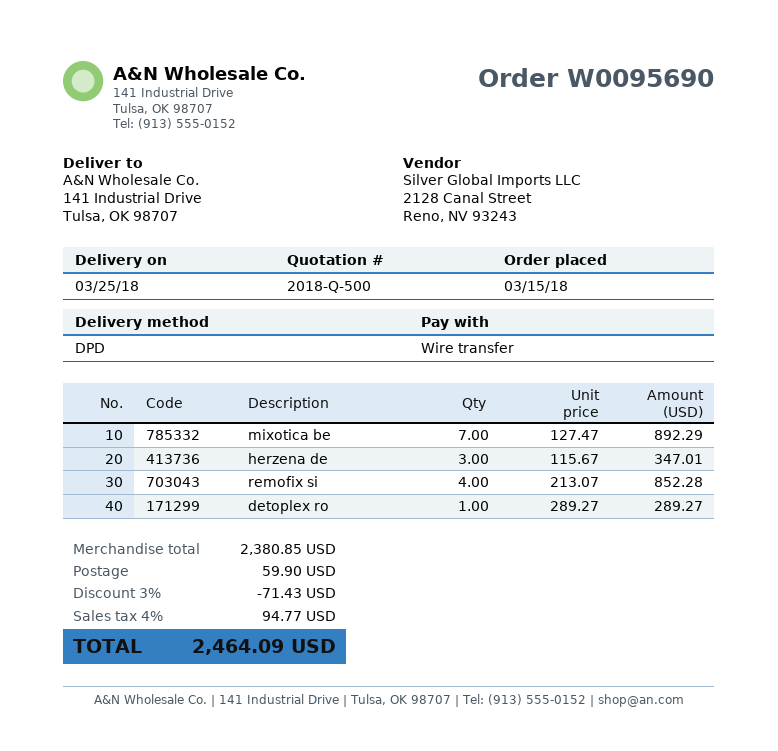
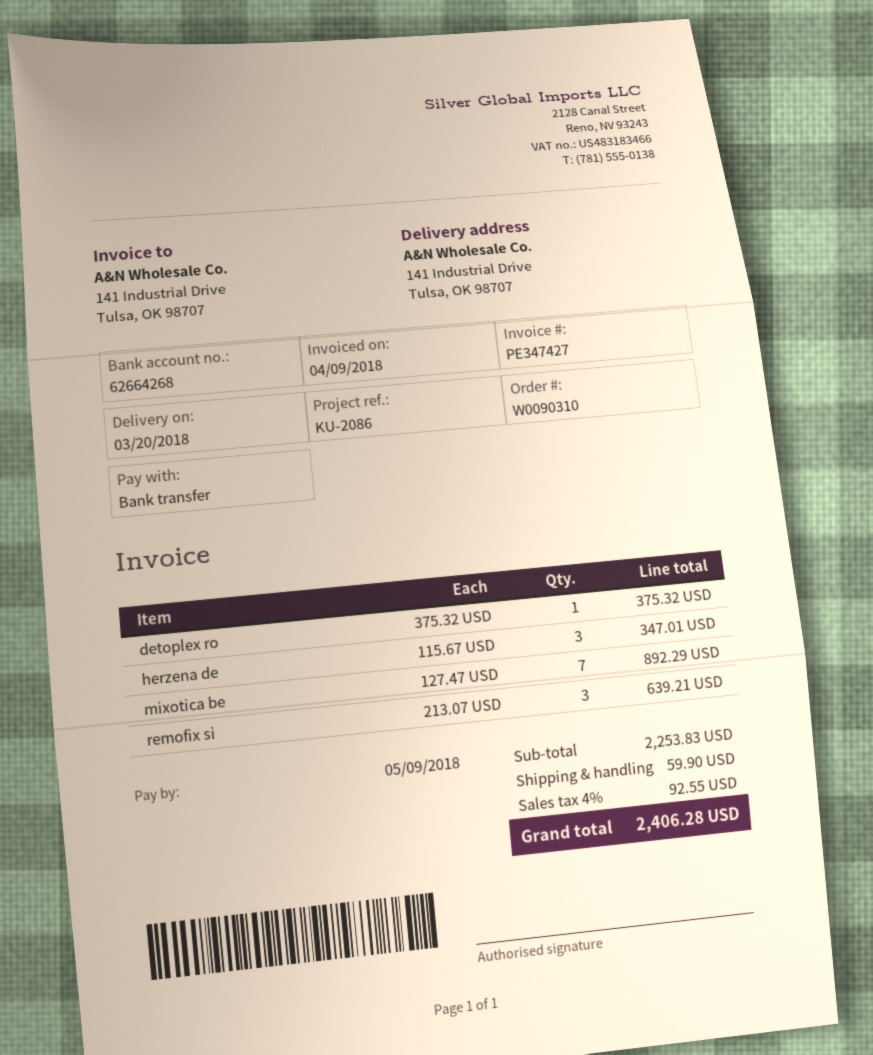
order number: W0095690 -> W0090310
delivery date: 2018-03-25 -> 2018-03-20
remofix si: 4 x 213.07 = 852.28 -> 3 x 213.07 = 639.21
detoplex ro: 1 x 289.27 = 289.27 -> 1 x 375.32 = 375.32
subtotal: 2380.85 -> 2253.83
discount: 3% = 71.43 -> none
tax: 4% = 94.77 -> 4% = 92.55
total: 2464.09 -> 2406.28

